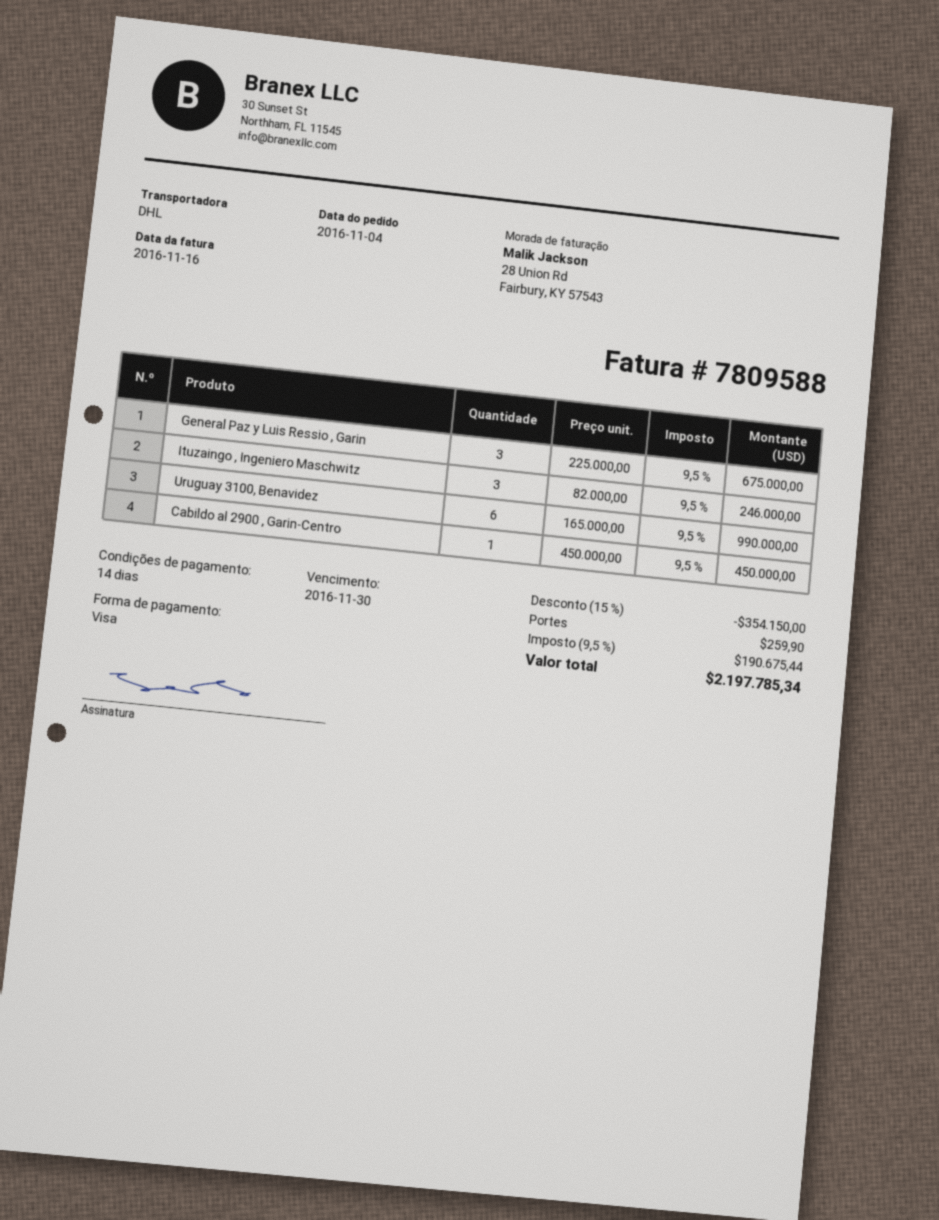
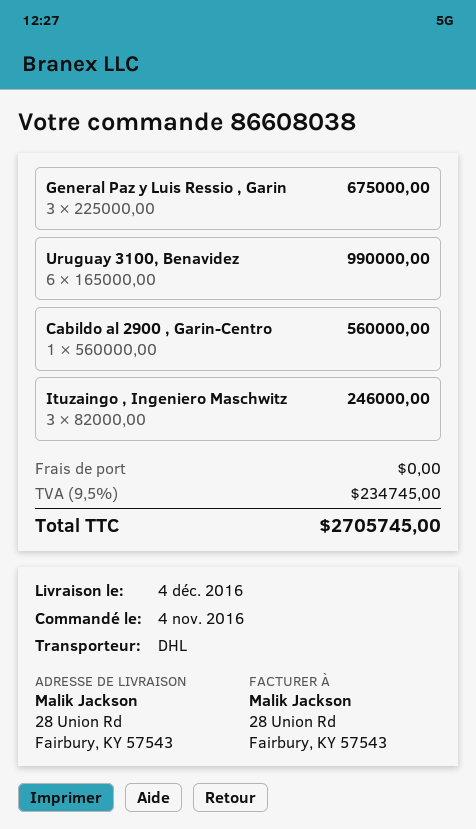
Cabildo al 2900 , Garin-Centro: 1 x 450000.00 = 450000.00 -> 1 x 560000.00 = 560000.00
discount: 15% = 354150.00 -> none
shipping: 259.90 -> 0.00
tax: 9.5% = 190675.44 -> 9.5% = 234745.00
total: 2197785.34 -> 2705745.00

